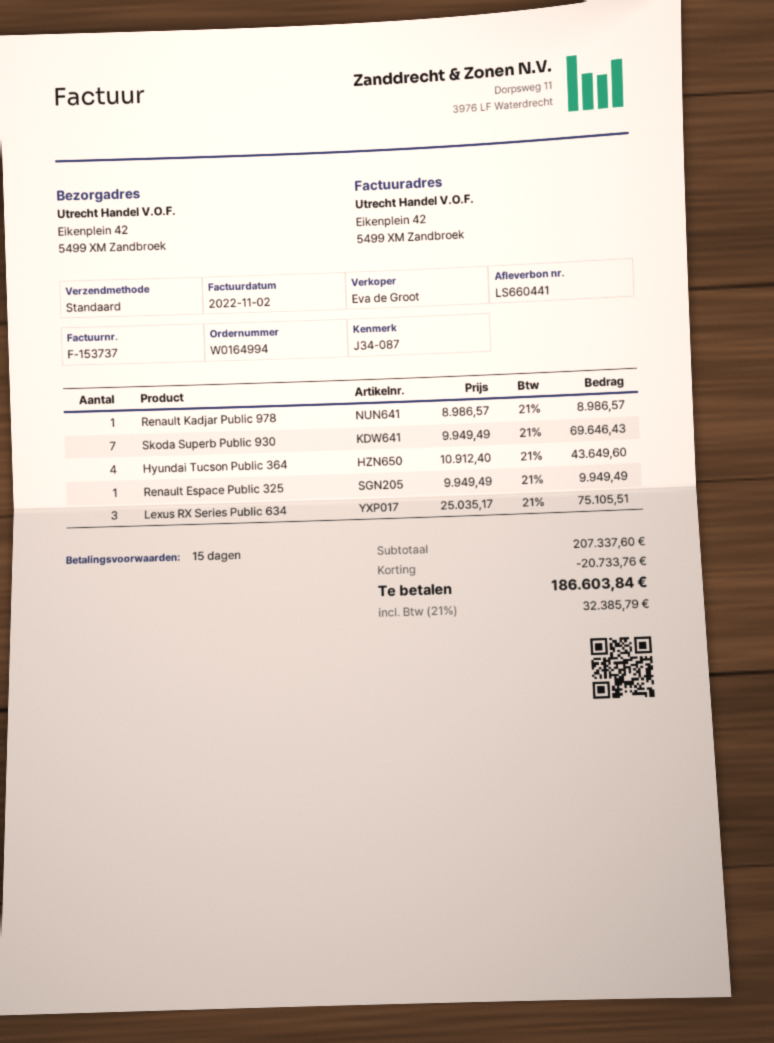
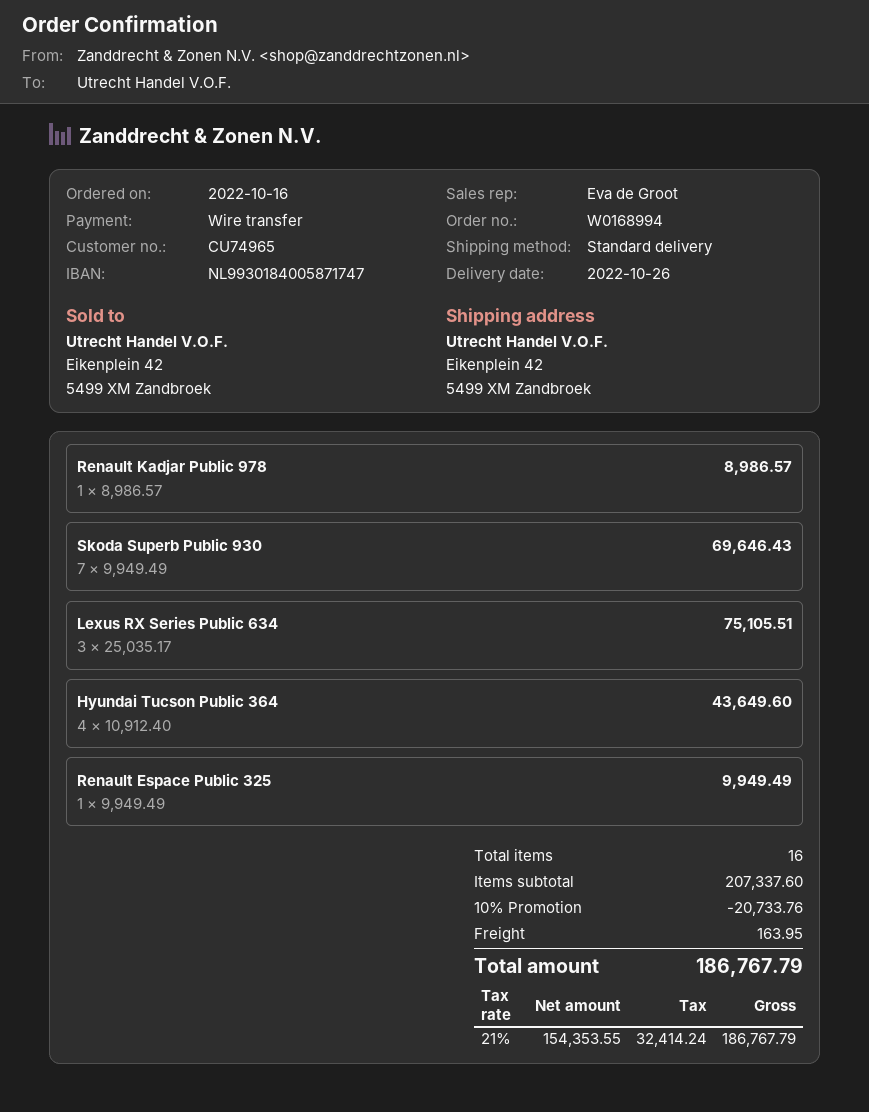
order number: W0164994 -> W0168994
shipping: none -> 163.95
tax: 21% = 32385.79 -> 21% = 32414.24
total: 186603.84 -> 186767.79

